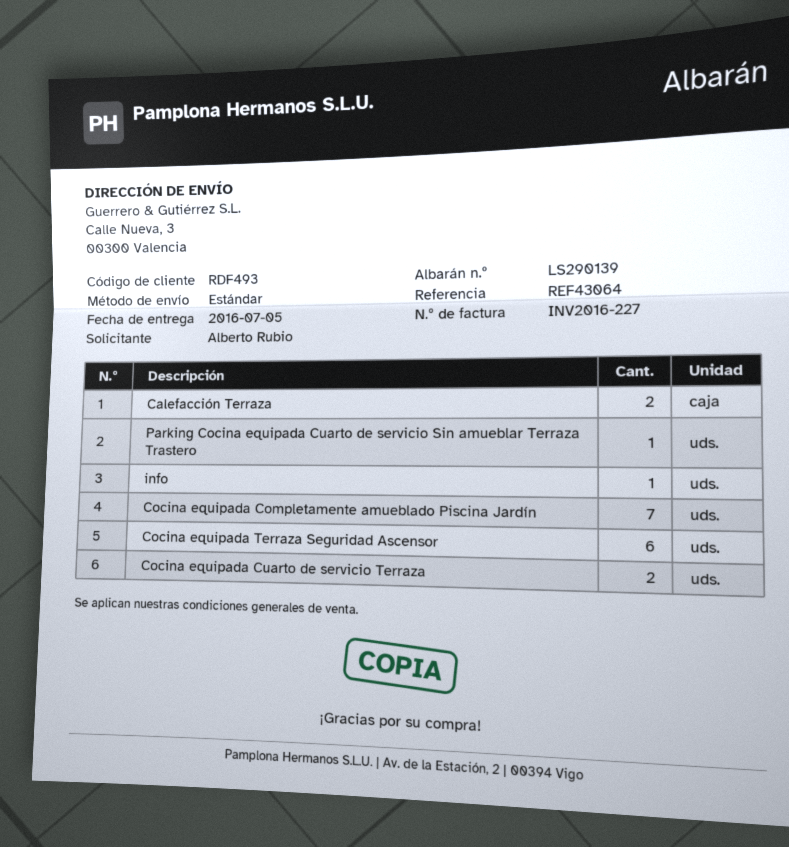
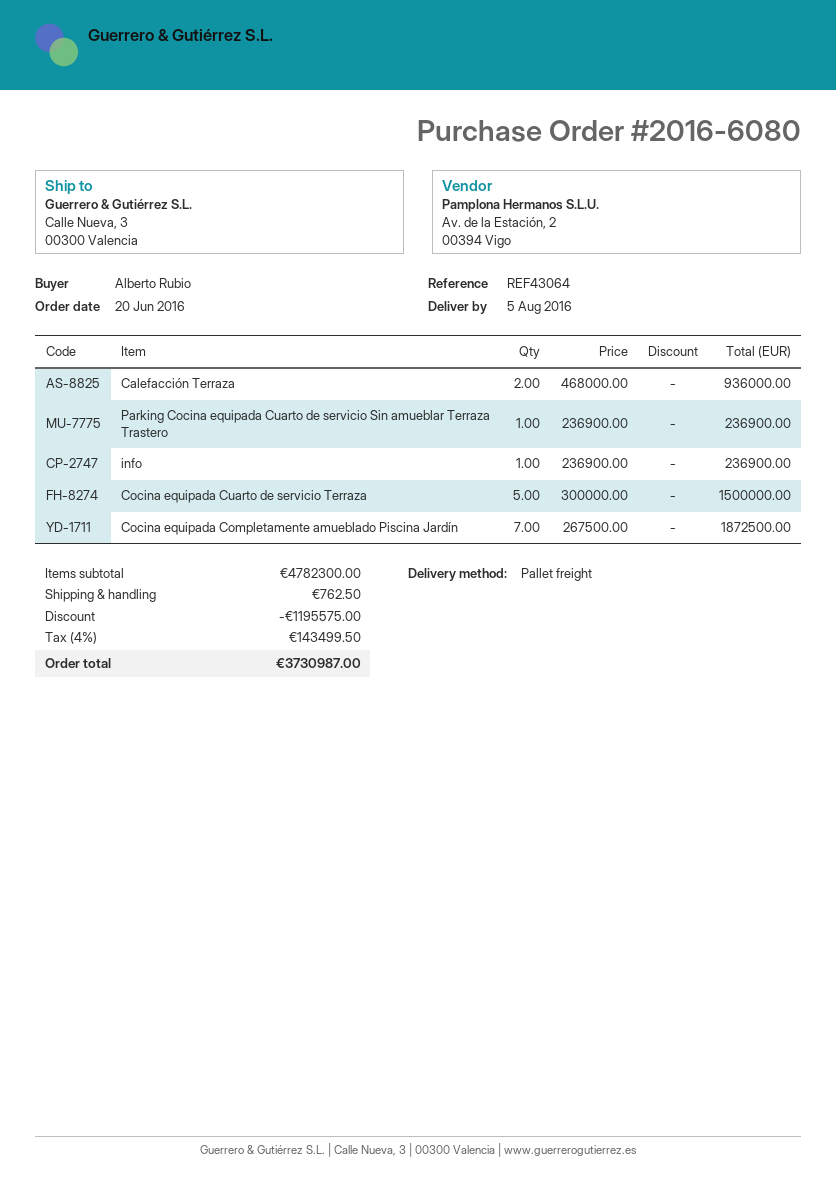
delivery date: 2016-07-05 -> 2016-08-05
shipping method: standard -> pallet freight
Cocina equipada Terraza Seguridad Ascensor: 6 -> none
Cocina equipada Cuarto de servicio Terraza: 2 -> 5

